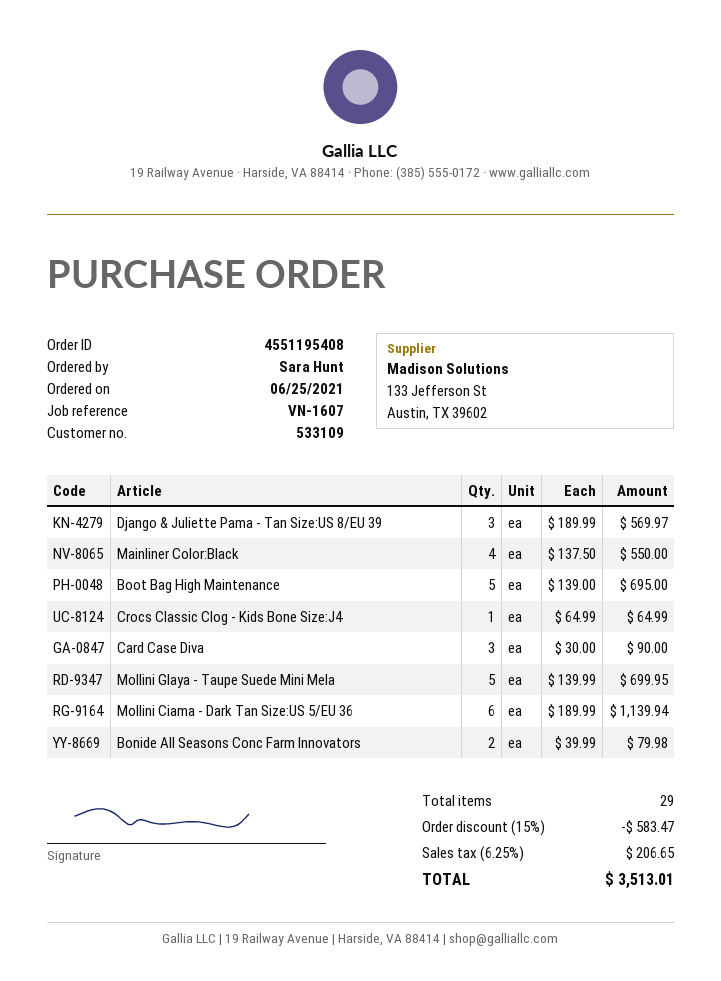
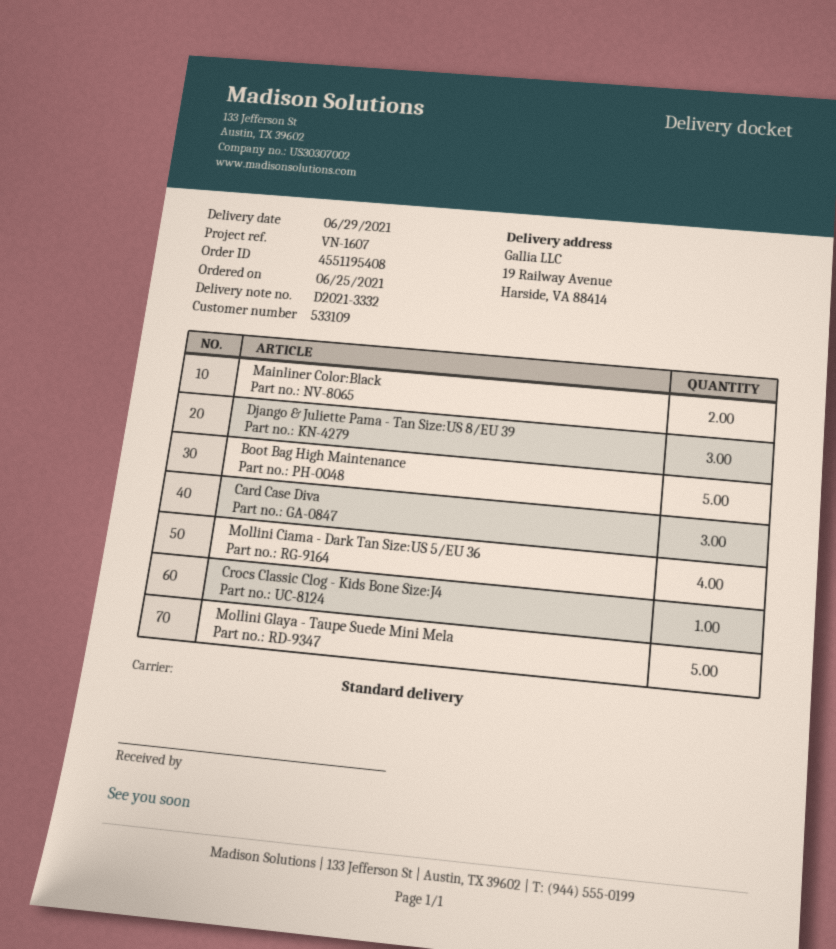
Mainliner Color:Black: 4 -> 2
Mollini Ciama - Dark Tan Size:US 5/EU 36: 6 -> 4
Bonide All Seasons Conc Farm Innovators: 2 -> none

